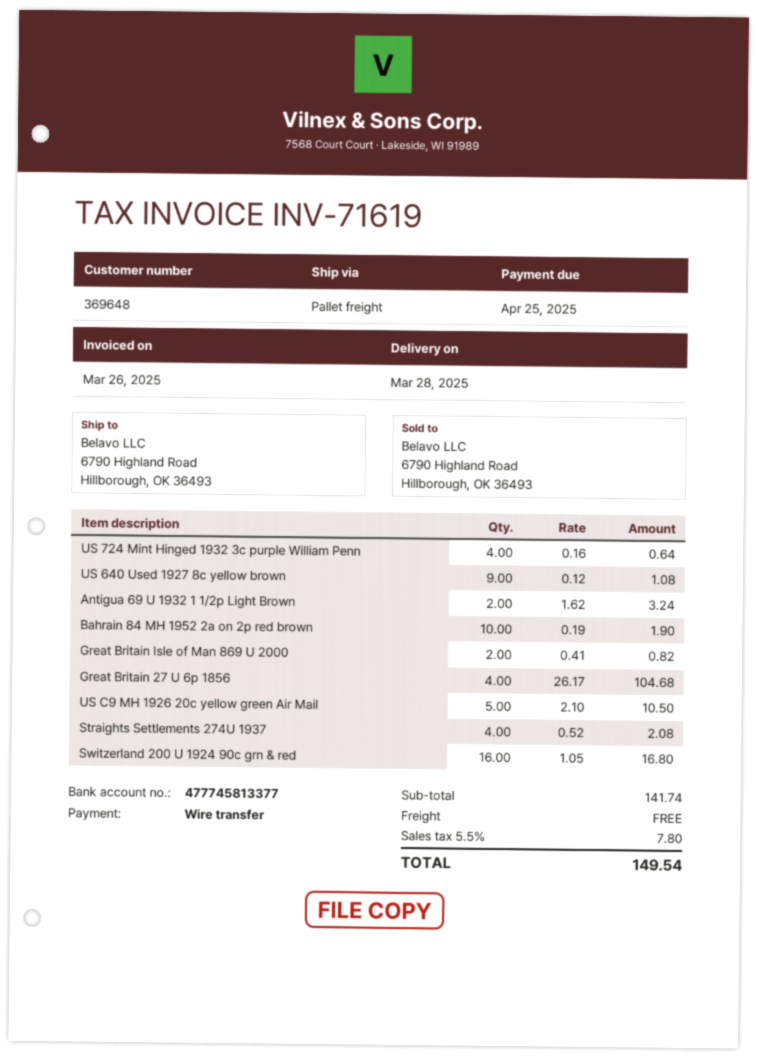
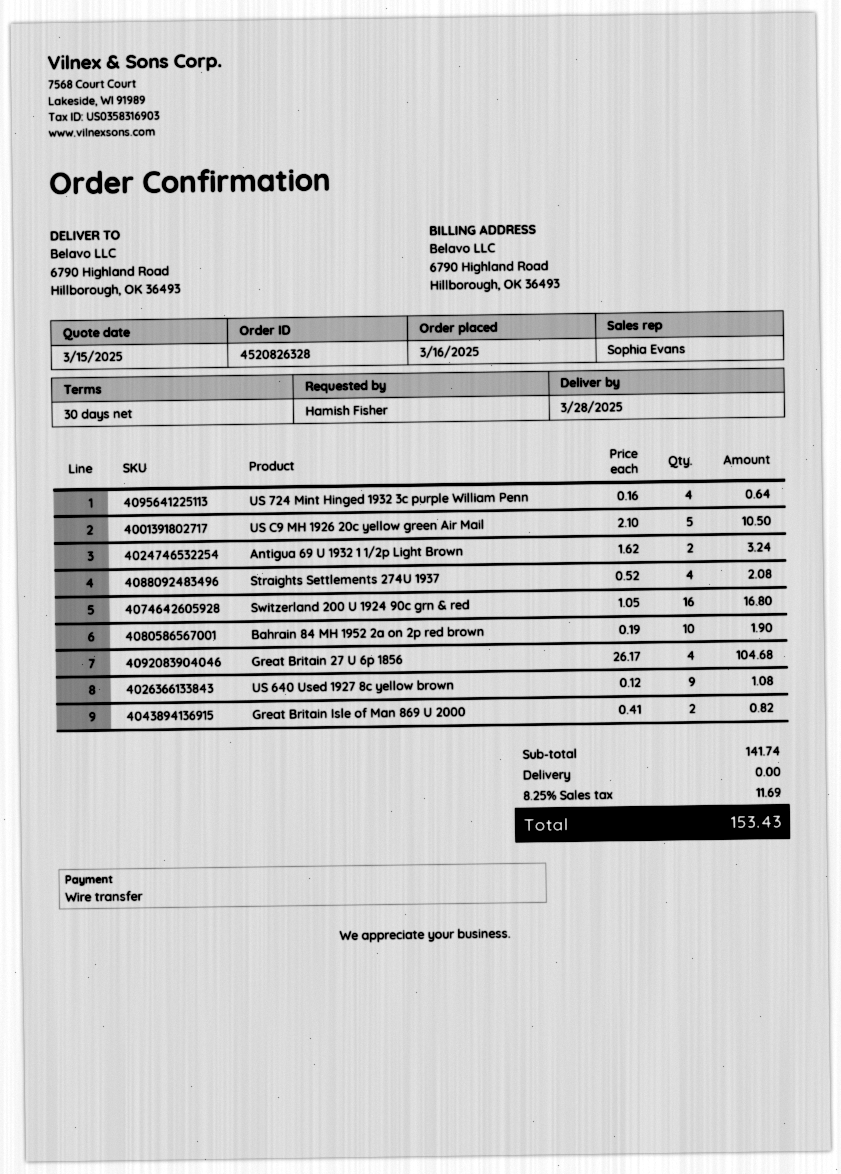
tax: 5.5% = 7.80 -> 8.25% = 11.69
total: 149.54 -> 153.43

